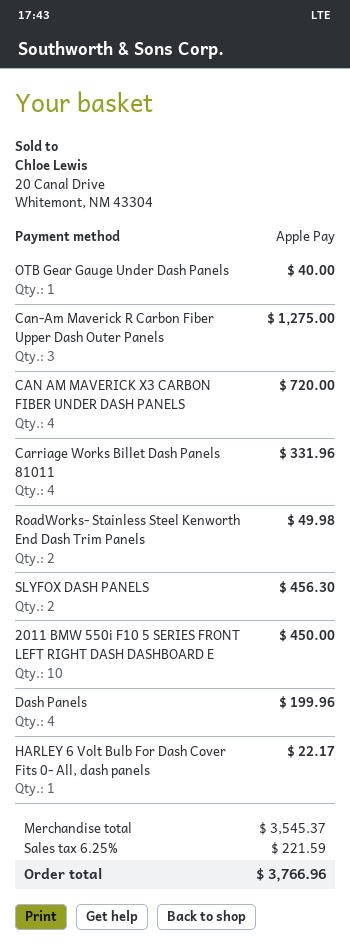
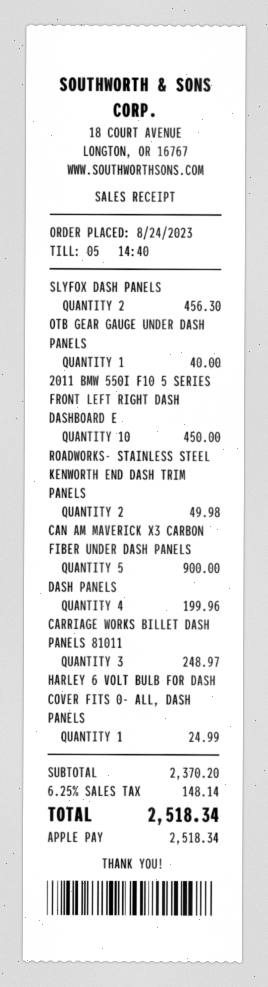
Can-Am Maverick R Carbon Fiber Upper Dash Outer Panels: 3 for 1275.00 -> none
CAN AM MAVERICK X3 CARBON FIBER UNDER DASH PANELS: 4 for 720.00 -> 5 for 900.00
Carriage Works Billet Dash Panels 81011: 4 for 331.96 -> 3 for 248.97
HARLEY 6 Volt Bulb For Dash Cover Fits 0- All, dash panels: 1 for 22.17 -> 1 for 24.99
subtotal: 3545.37 -> 2370.20
tax: 6.25% = 221.59 -> 6.25% = 148.14
total: 3766.96 -> 2518.34

